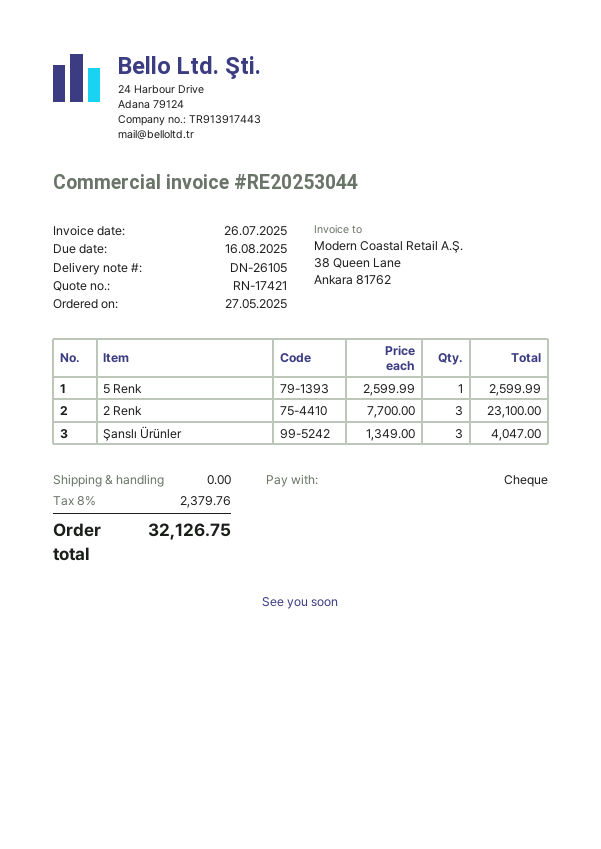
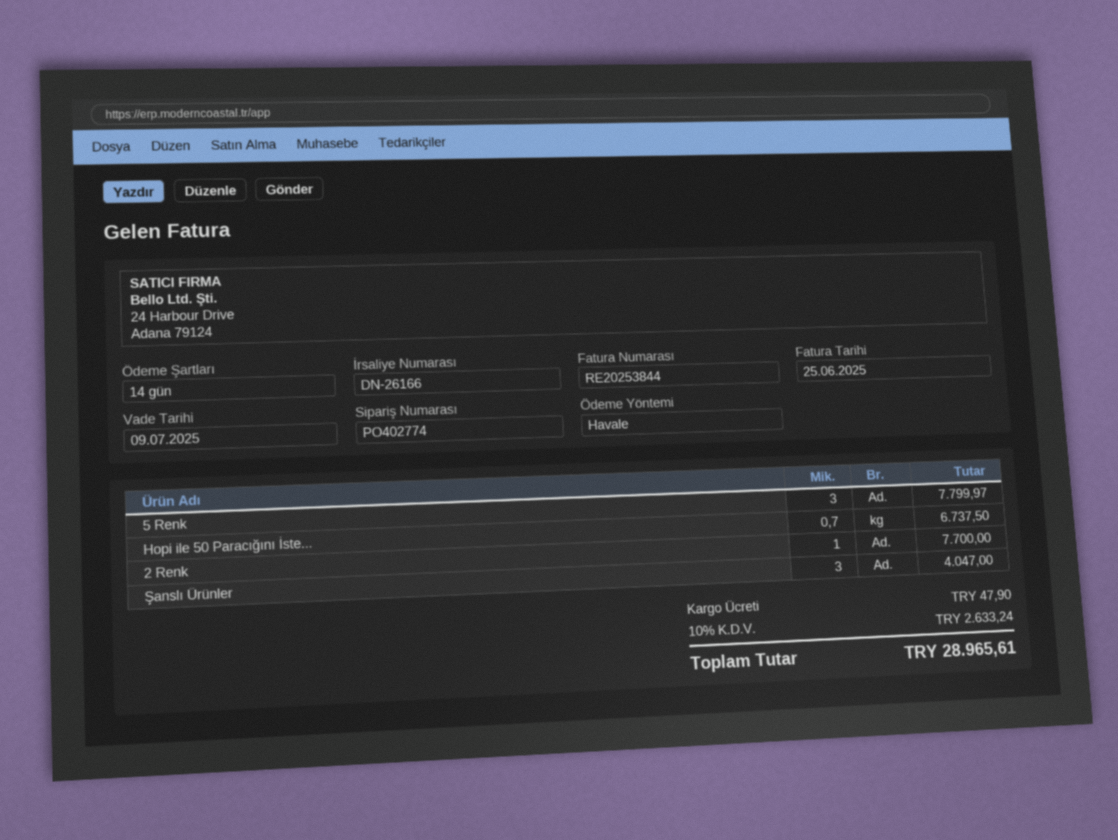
delivery note number: DN-26105 -> DN-26166
invoice number: RE20253044 -> RE20253844
invoice date: 2025-07-26 -> 2025-06-25
due date: 2025-08-16 -> 2025-07-09
payment method: cheque -> bank transfer
5 Renk: 1 for 2599.99 -> 3 for 7799.97
2 Renk: 3 for 23100.00 -> 1 for 7700.00
Hopi ile 50 Paracığını İste...: none -> 0.7 for 6737.50
shipping: 0.00 -> 47.90
tax: 8% = 2379.76 -> 10% = 2633.24
total: 32126.75 -> 28965.61

